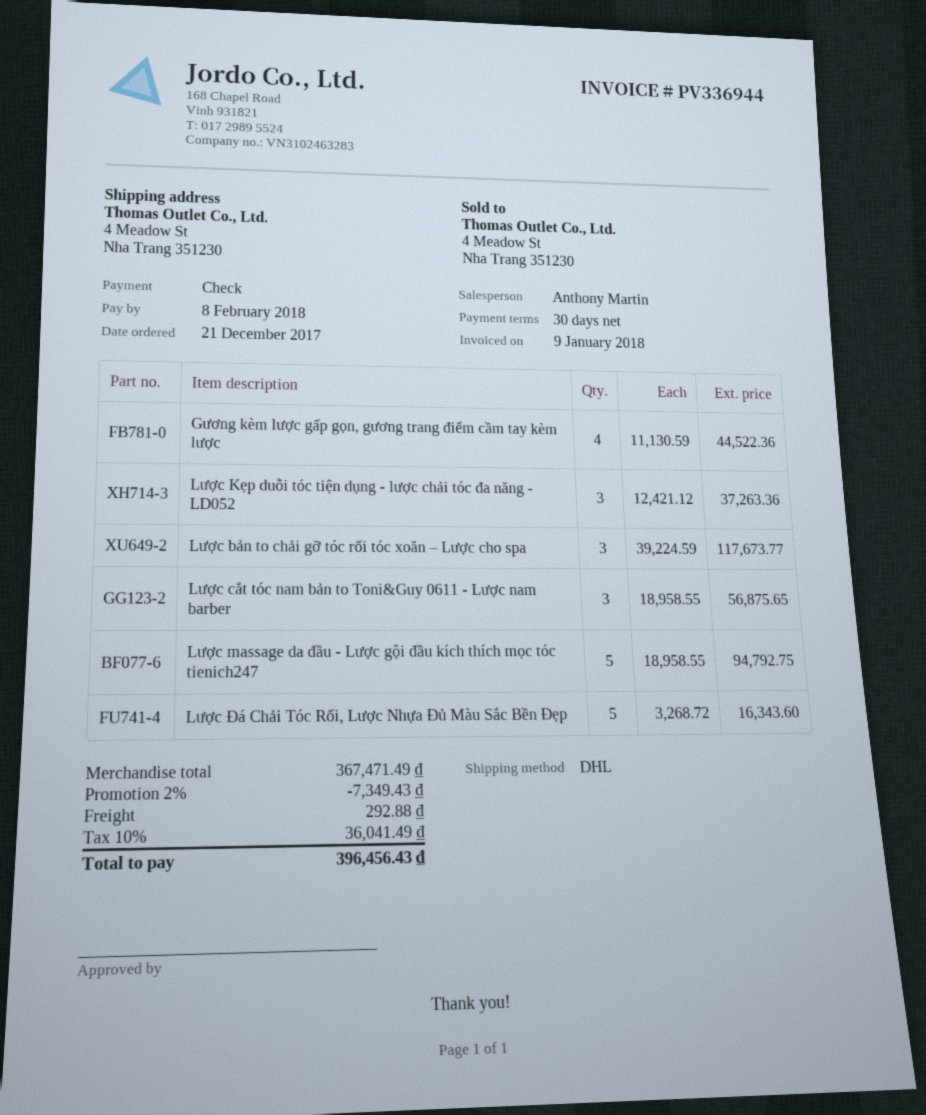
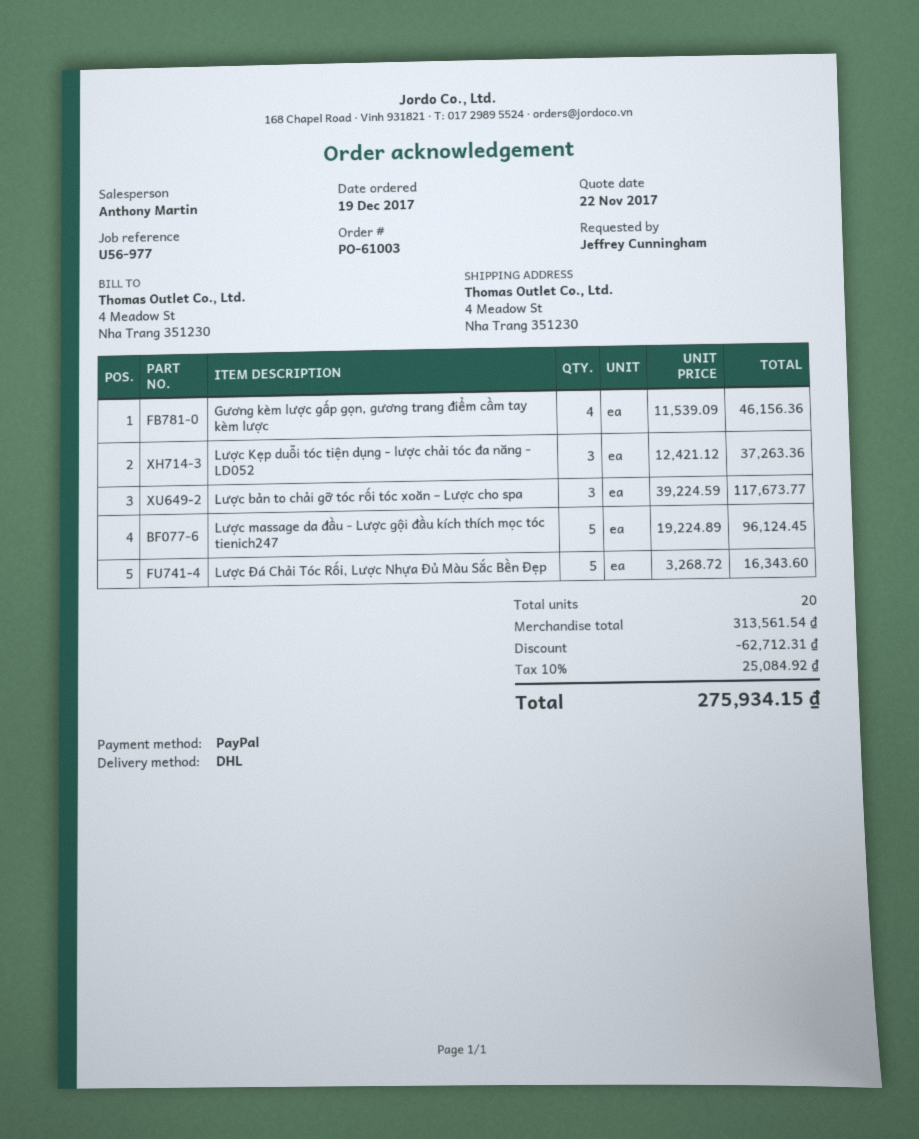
order date: 2017-12-21 -> 2017-12-19
payment method: cheque -> PayPal
Gương kèm lược gấp gọn, gương trang điểm cầm tay kèm lược: 4 x 11130.59 = 44522.36 -> 4 x 11539.09 = 46156.36
Lược cắt tóc nam bản to Toni&Guy 0611 - Lược nam barber: 3 x 18958.55 = 56875.65 -> none
Lược massage da đầu - Lược gội đầu kích thích mọc tóc tienich247: 5 x 18958.55 = 94792.75 -> 5 x 19224.89 = 96124.45
subtotal: 367471.49 -> 313561.54
discount: 7349.43 -> 62712.31
shipping: 292.88 -> none
tax: 10% = 36041.49 -> 10% = 25084.92
total: 396456.43 -> 275934.15

